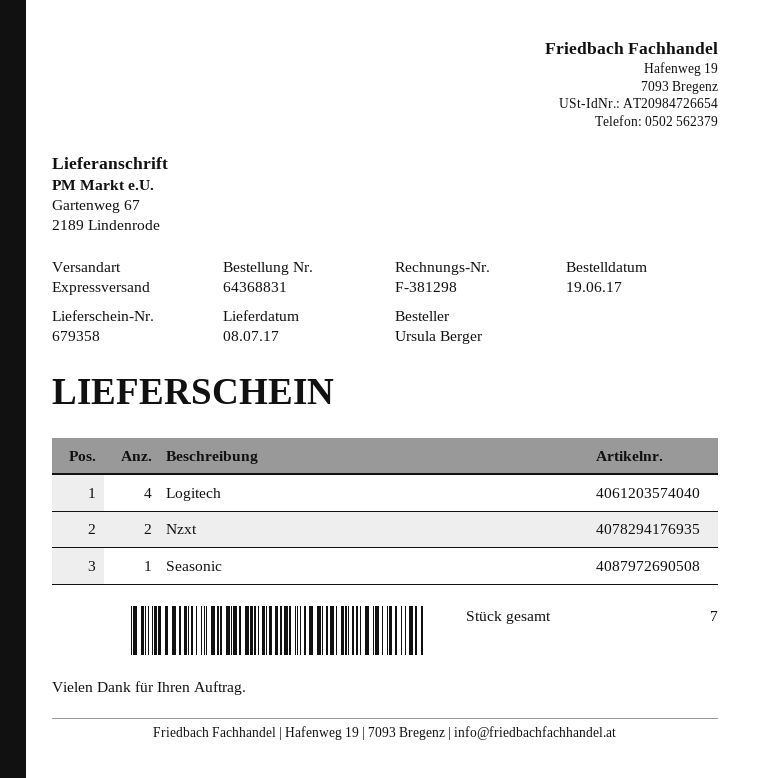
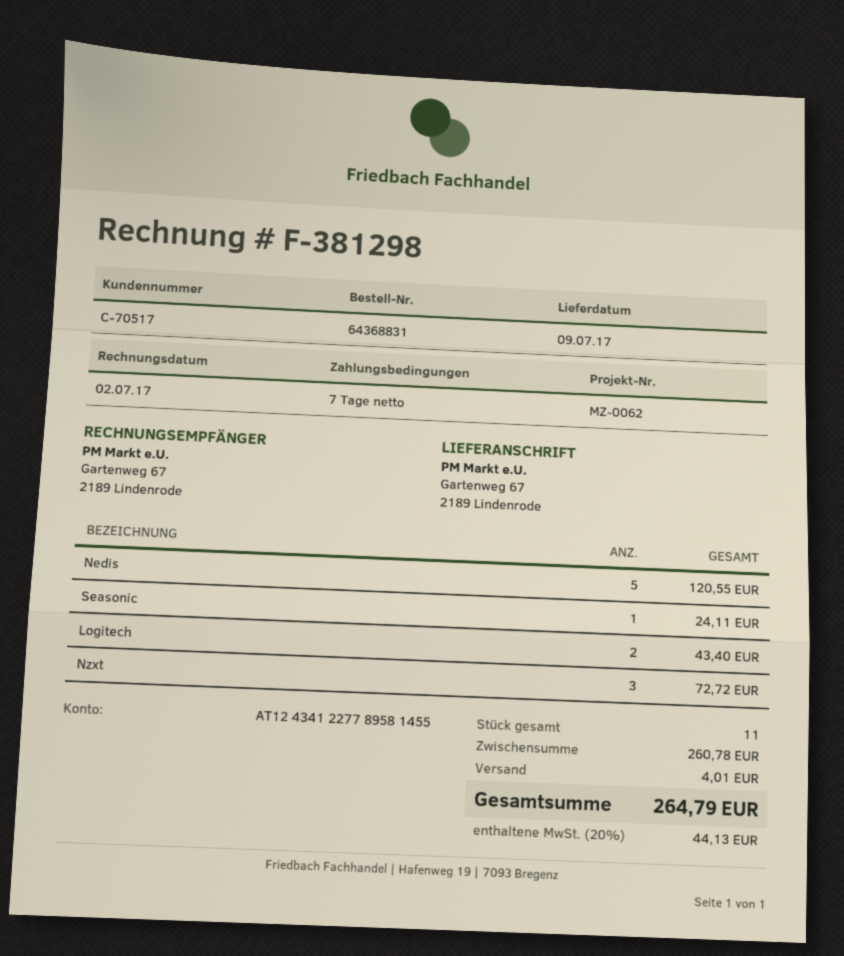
delivery date: 2017-07-08 -> 2017-07-09
Logitech: 4 -> 2
Nzxt: 2 -> 3
Nedis: none -> 5
total quantity: 7 -> 11

